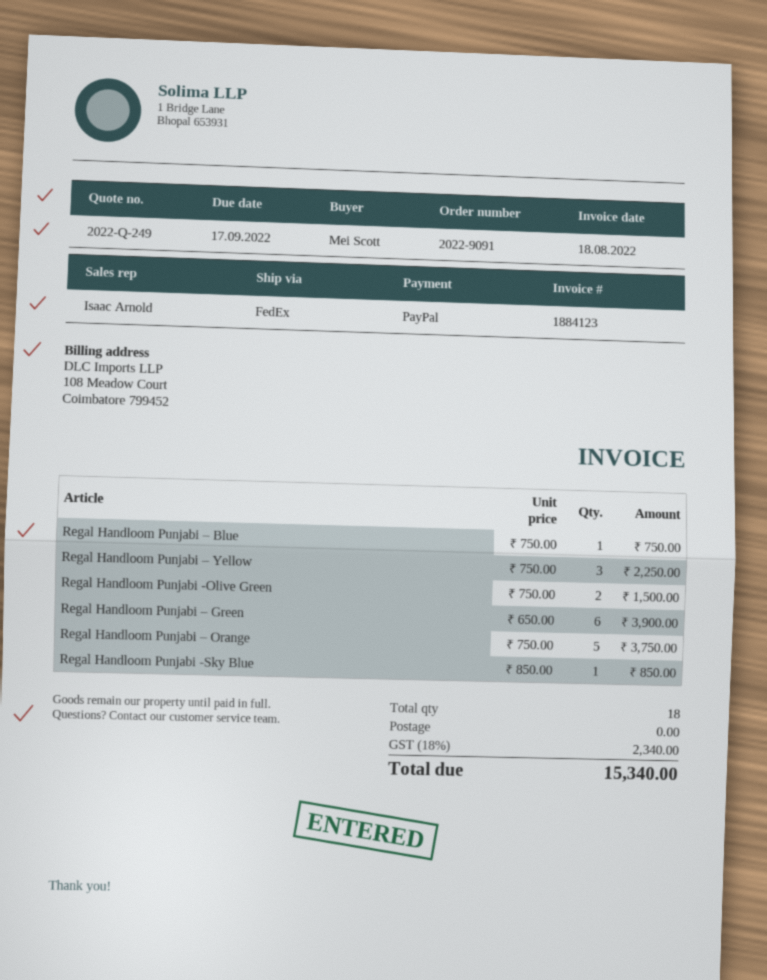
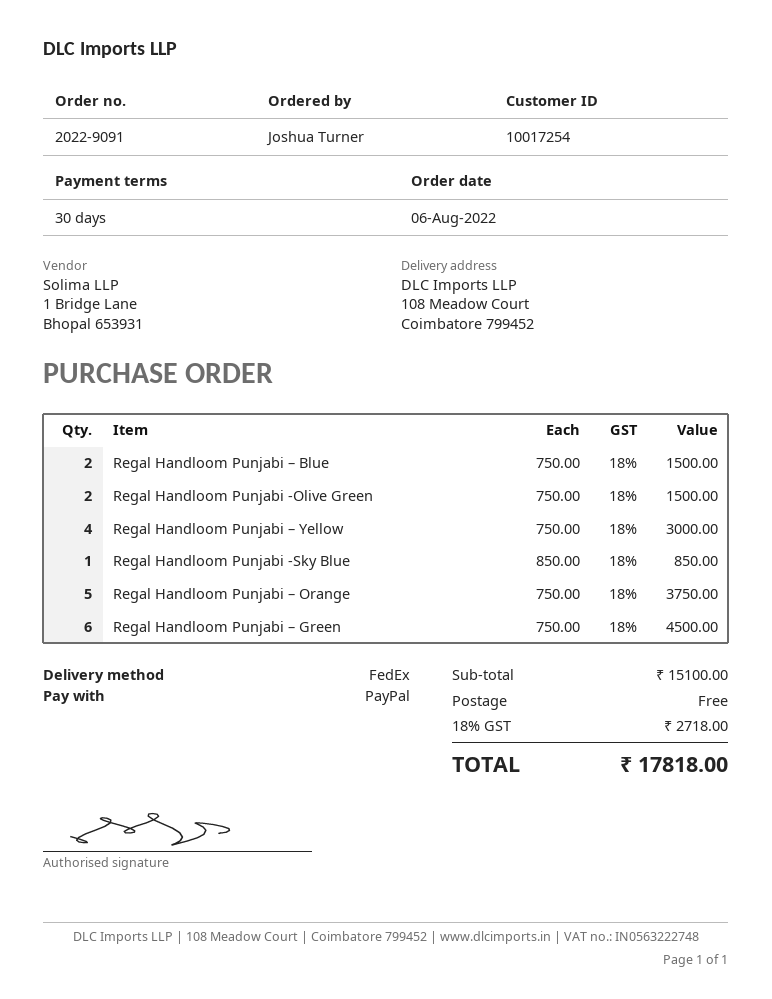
ordered by: Mei Scott -> Joshua Turner
Regal Handloom Punjabi – Blue: 1 x 750.00 = 750.00 -> 2 x 750.00 = 1500.00
Regal Handloom Punjabi – Yellow: 3 x 750.00 = 2250.00 -> 4 x 750.00 = 3000.00
Regal Handloom Punjabi – Green: 6 x 650.00 = 3900.00 -> 6 x 750.00 = 4500.00
tax: 18% = 2340.00 -> 18% = 2718.00
total: 15340.00 -> 17818.00

